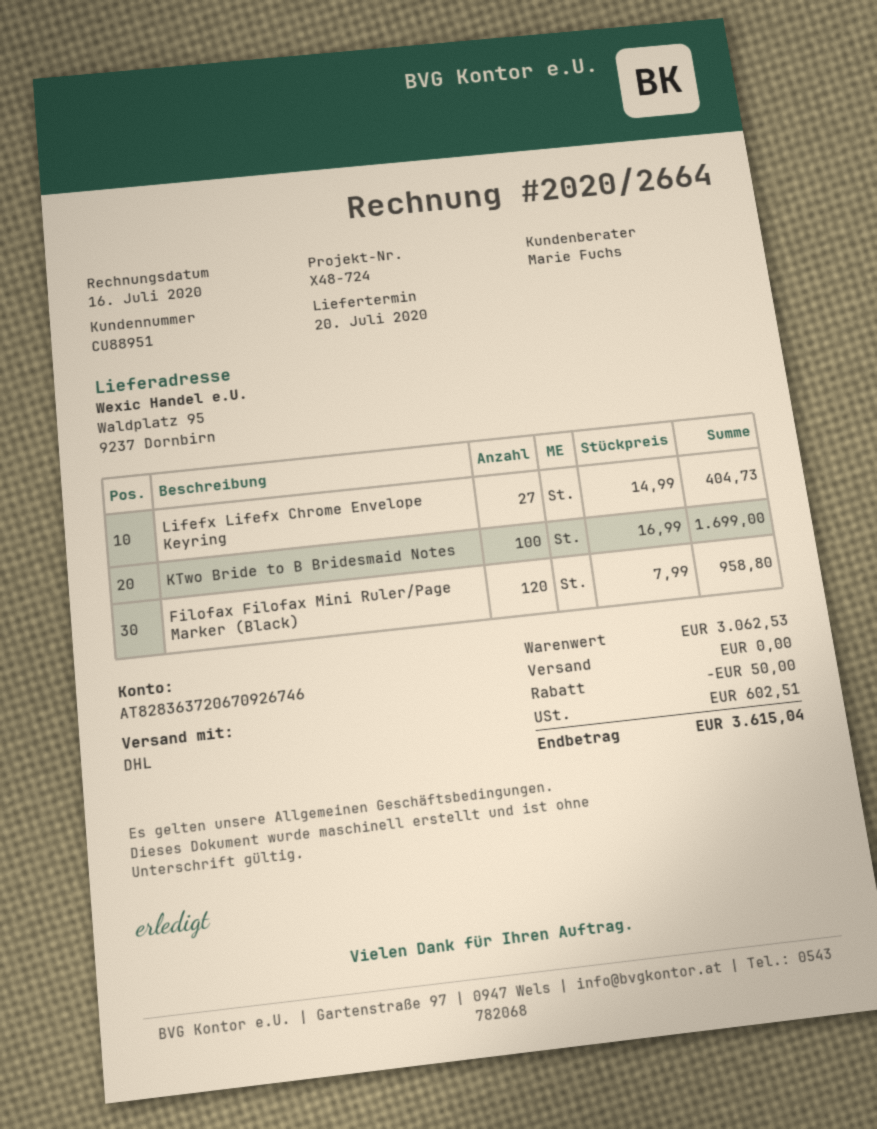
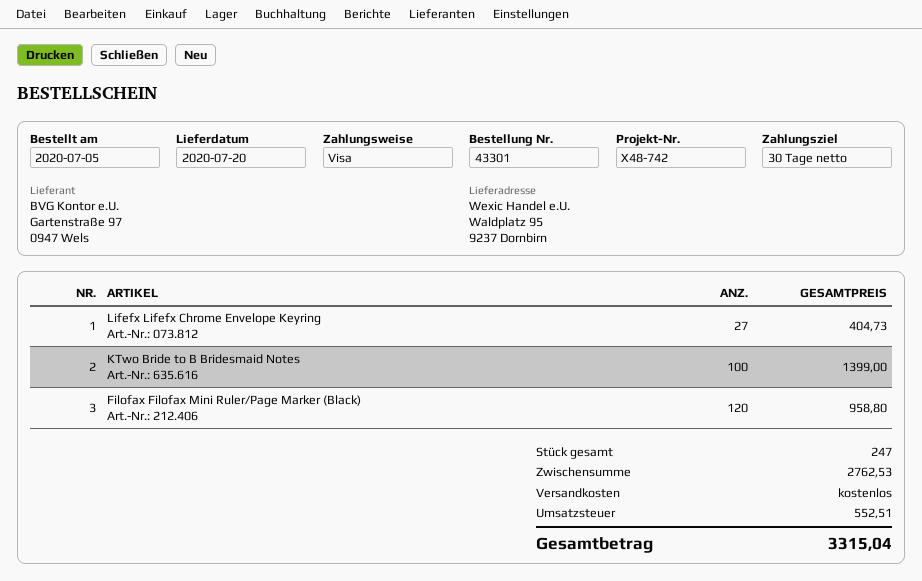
reference: X48-724 -> X48-742
KTwo Bride to B Bridesmaid Notes: 100 for 1699.00 -> 100 for 1399.00
subtotal: 3062.53 -> 2762.53
discount: 50.00 -> none
tax: 602.51 -> 552.51
total: 3615.04 -> 3315.04

